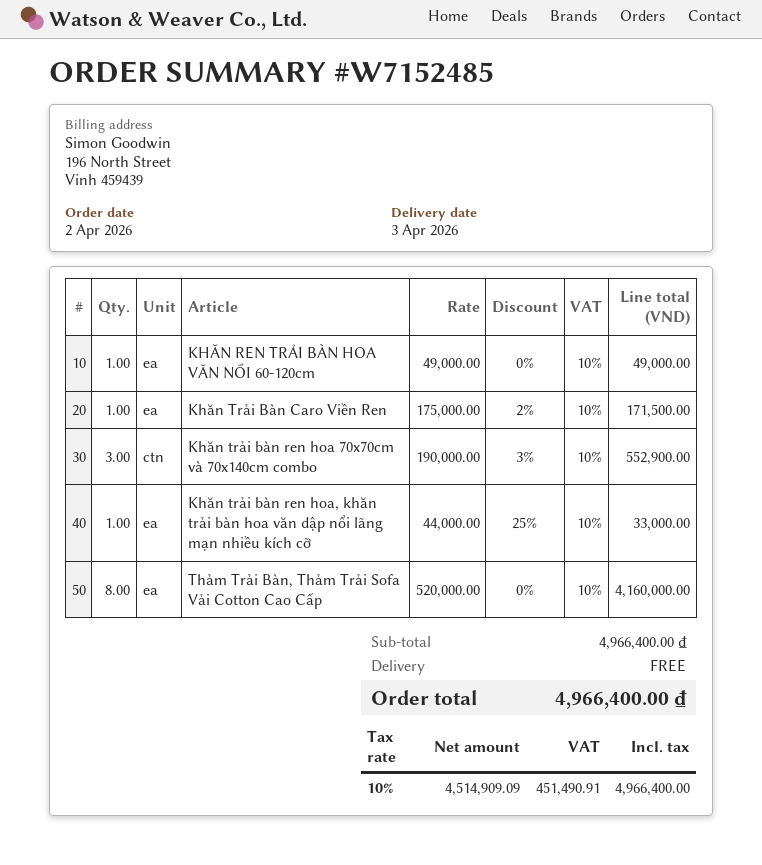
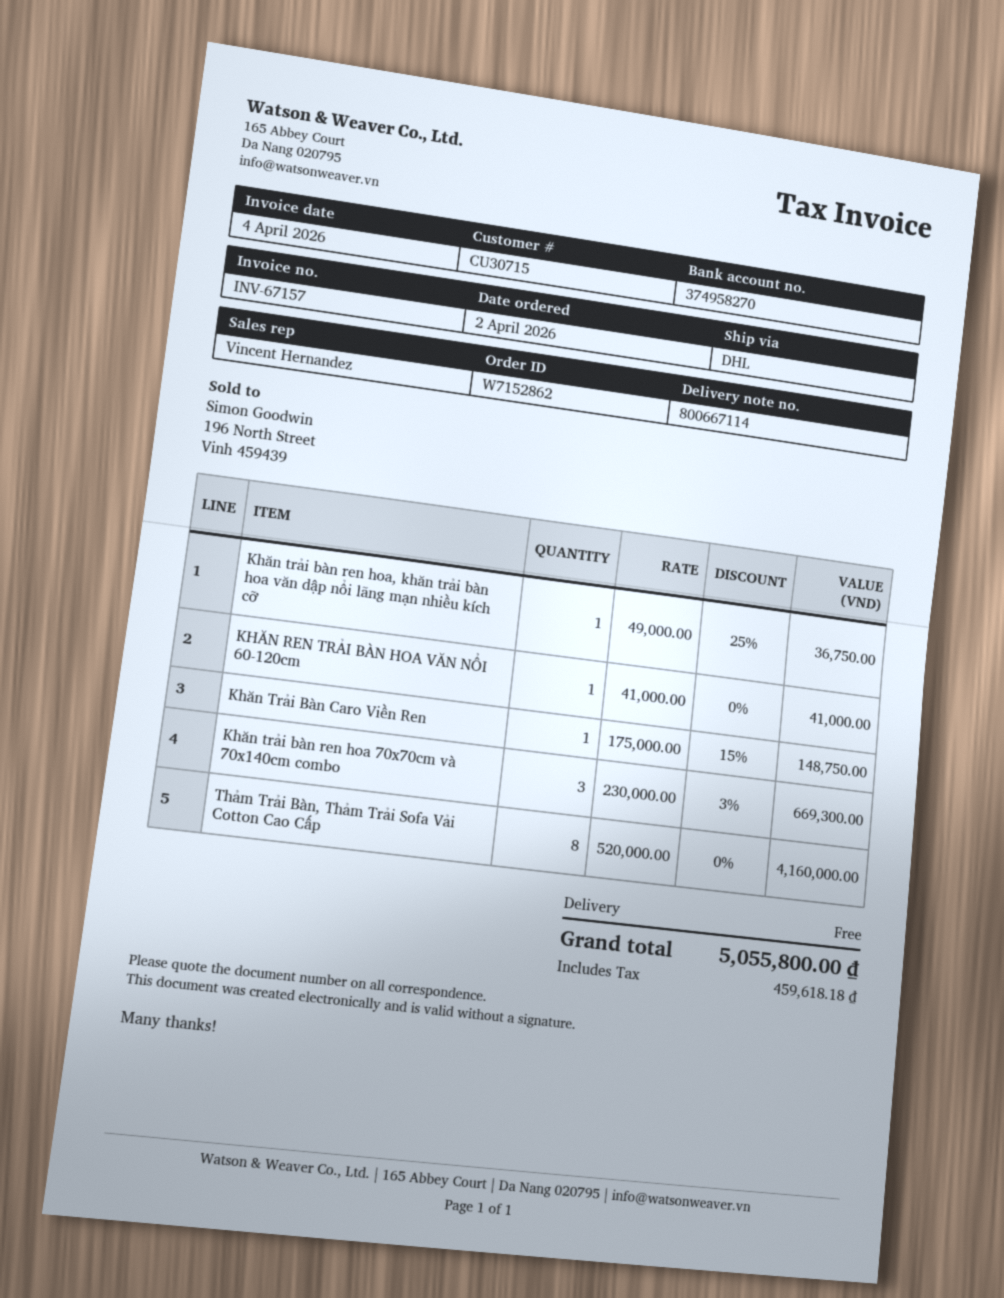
order number: W7152485 -> W7152862
KHĂN REN TRẢI BÀN HOA VĂN NỔI 60-120cm: 1 x 49000.00 = 49000.00 -> 1 x 41000.00 = 41000.00
Khăn Trải Bàn Caro Viền Ren: 1 x 175000.00 - 2% = 171500.00 -> 1 x 175000.00 - 15% = 148750.00
Khăn trải bàn ren hoa 70x70cm và 70x140cm combo: 3 x 190000.00 - 3% = 552900.00 -> 3 x 230000.00 - 3% = 669300.00
Khăn trải bàn ren hoa, khăn trải bàn hoa văn dập nổi lãng mạn nhiều kích cỡ: 1 x 44000.00 - 25% = 33000.00 -> 1 x 49000.00 - 25% = 36750.00
tax: 451490.91 -> 459618.18
total: 4966400.00 -> 5055800.00

